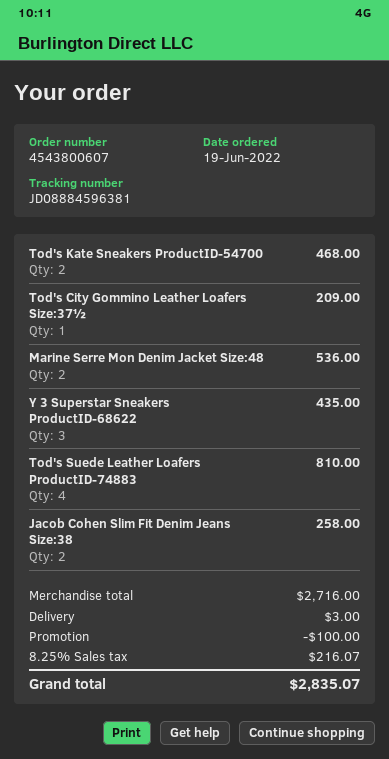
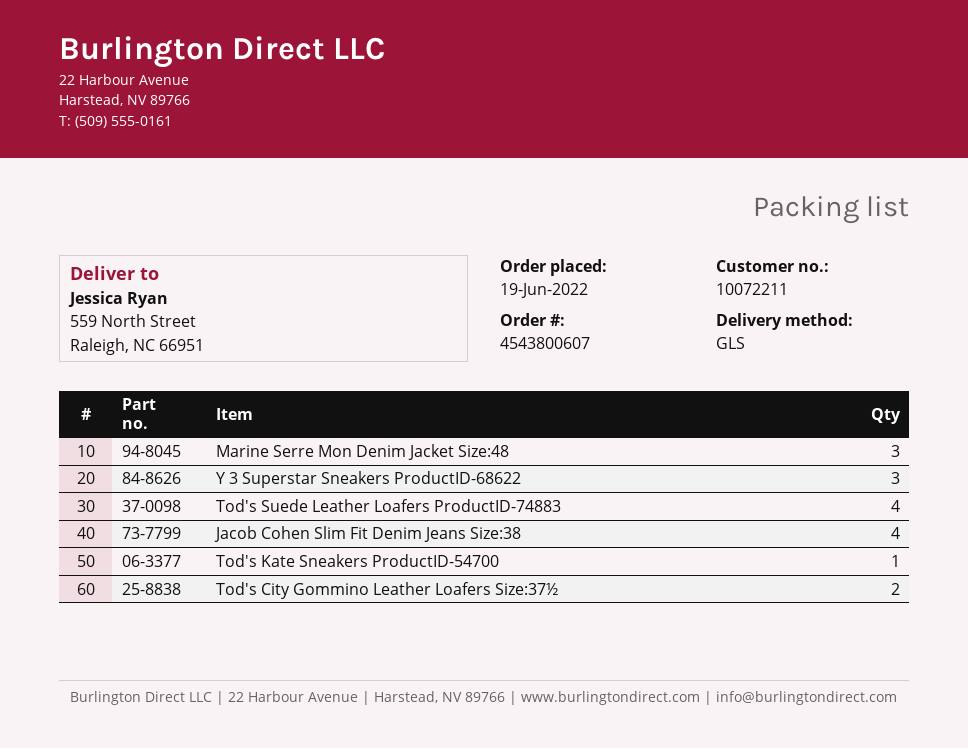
Tod's Kate Sneakers ProductID-54700: 2 -> 1
Tod's City Gommino Leather Loafers Size:37½: 1 -> 2
Marine Serre Mon Denim Jacket Size:48: 2 -> 3
Jacob Cohen Slim Fit Denim Jeans Size:38: 2 -> 4

